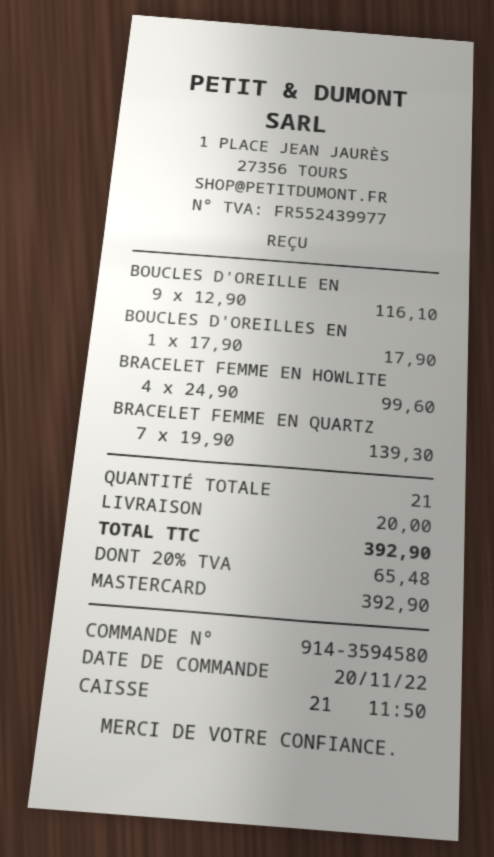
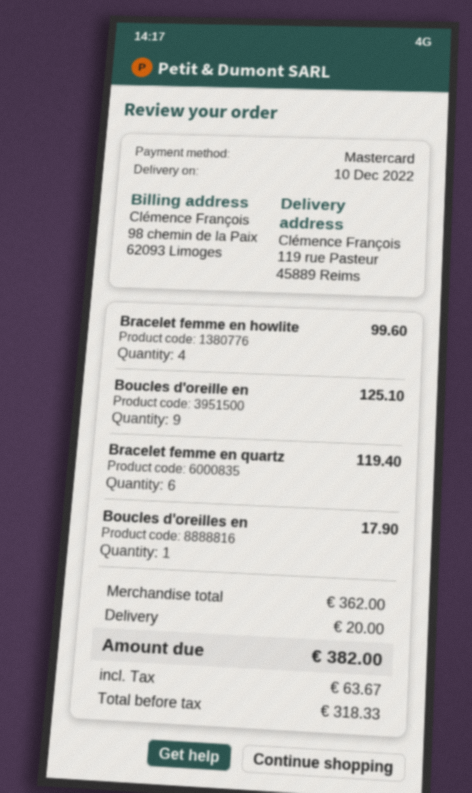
BOUCLES D'OREILLE EN: 9 for 116.10 -> 9 for 125.10
BRACELET FEMME EN QUARTZ: 7 for 139.30 -> 6 for 119.40
tax: 65.48 -> 63.67
total: 392.90 -> 382.00

